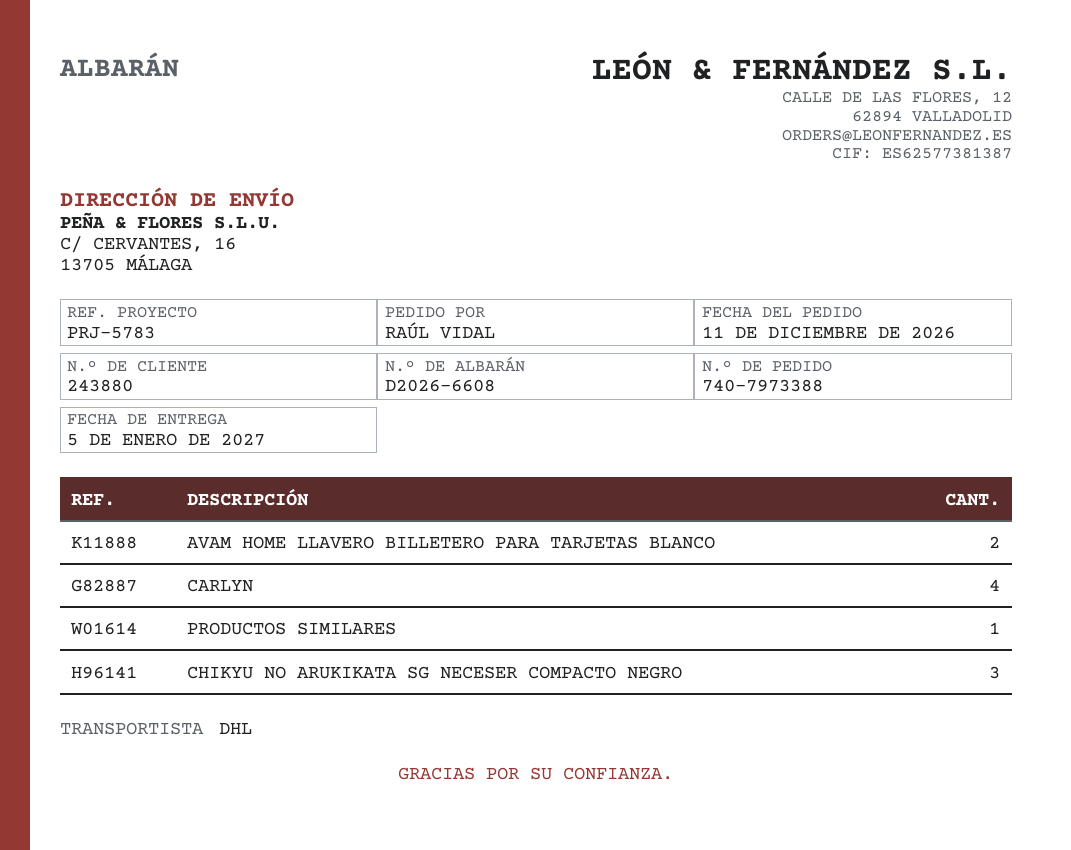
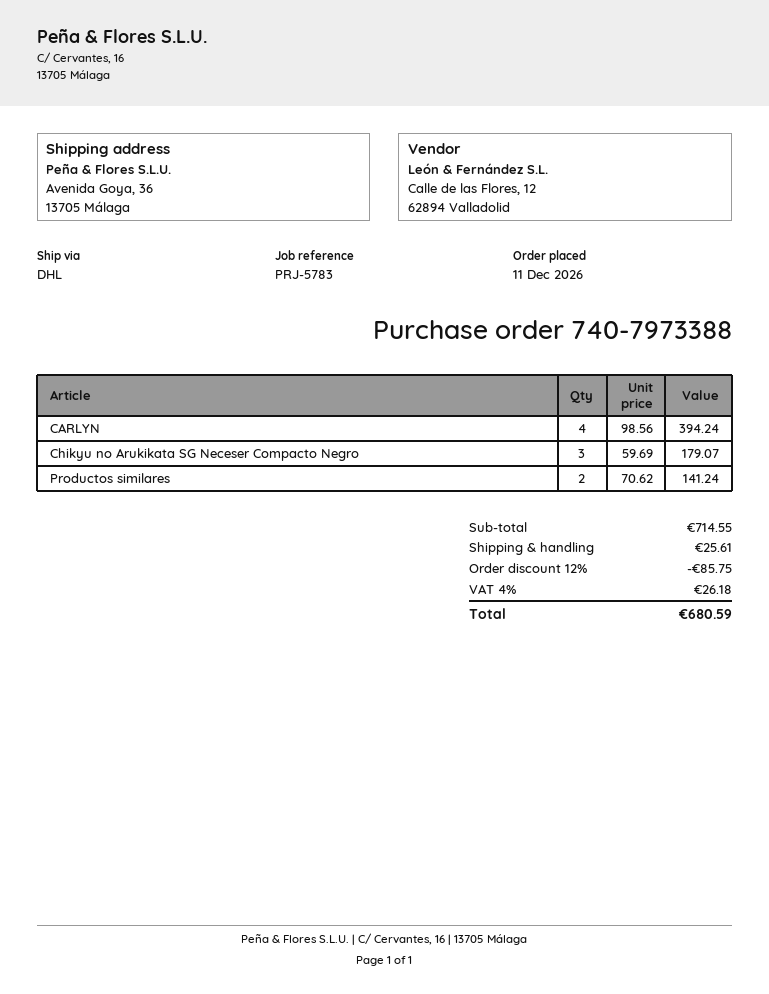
ship to: C/ CERVANTES, 16, 13705 MÁLAGA -> Avenida Goya, 36, 13705 Málaga
AVAM HOME LLAVERO BILLETERO PARA TARJETAS BLANCO: 2 -> none
PRODUCTOS SIMILARES: 1 -> 2

